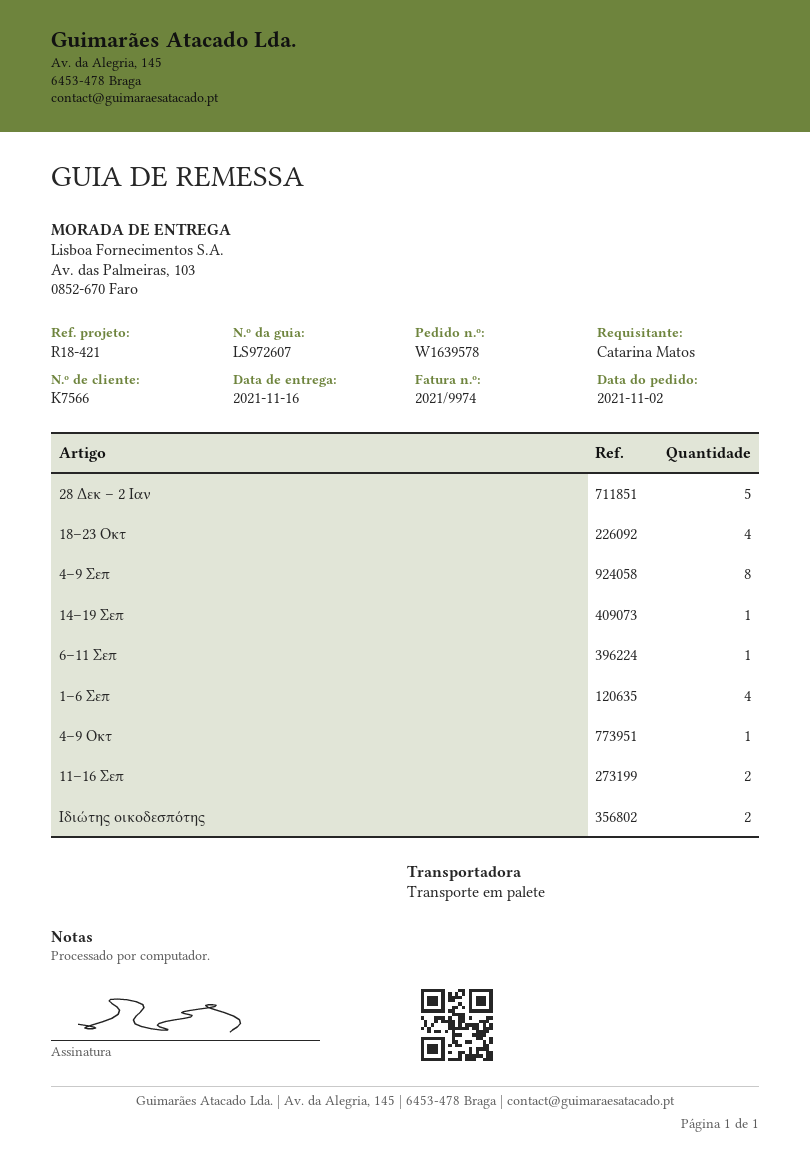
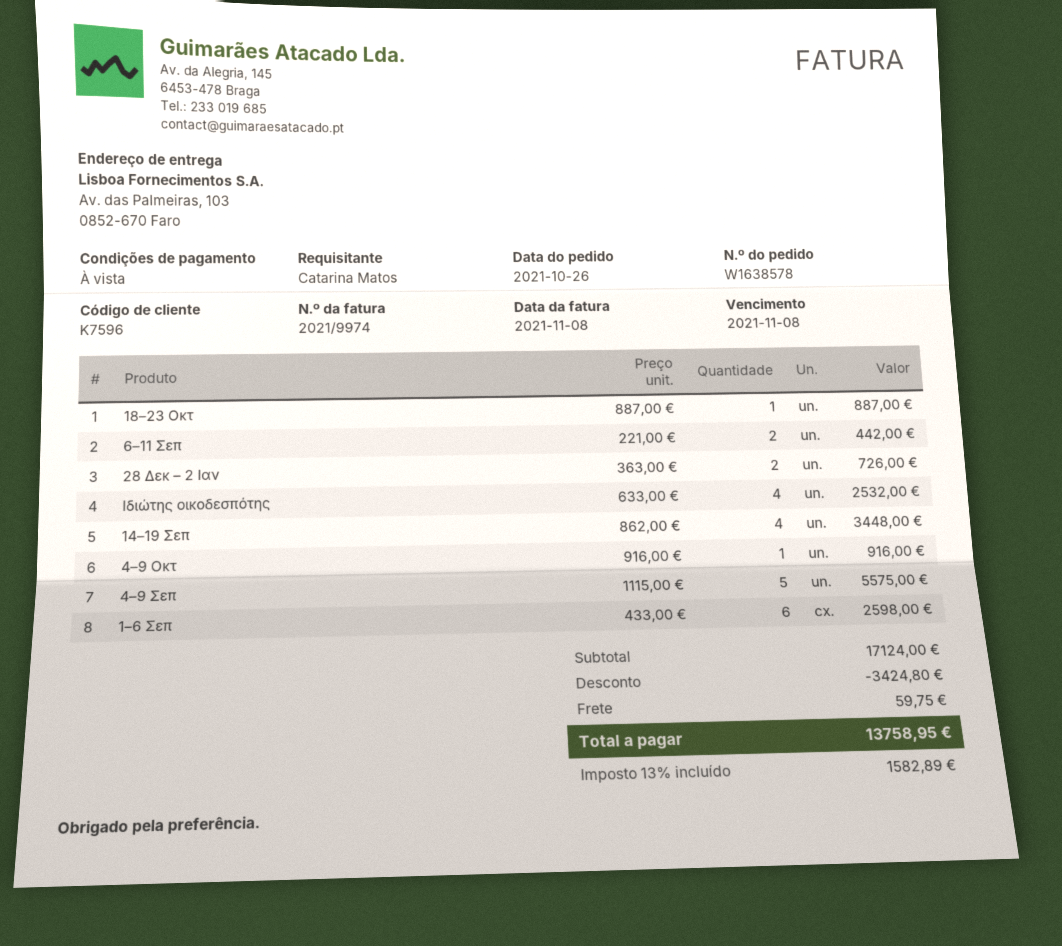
order number: W1639578 -> W1638578
order date: 2021-11-02 -> 2021-10-26
customer number: K7566 -> K7596
28 Δεκ – 2 Ιαν: 5 -> 2
18–23 Οκτ: 4 -> 1
4–9 Σεπ: 8 -> 5
14–19 Σεπ: 1 -> 4
6–11 Σεπ: 1 -> 2
1–6 Σεπ: 4 -> 6
11–16 Σεπ: 2 -> none
Ιδιώτης οικοδεσπότης: 2 -> 4

